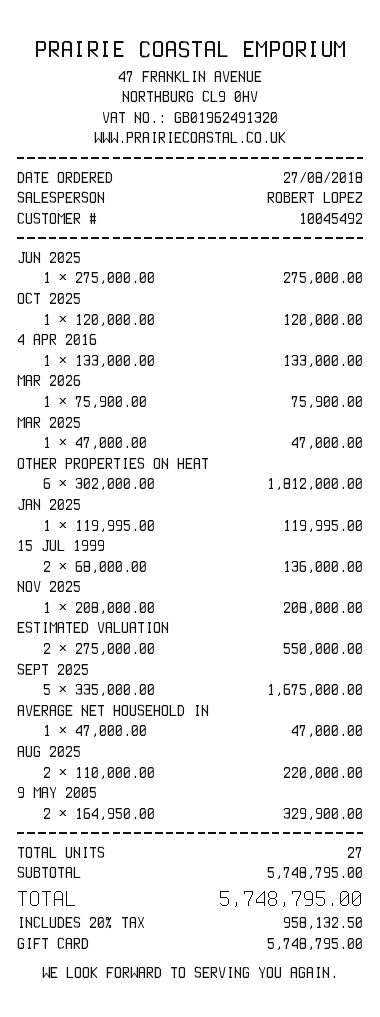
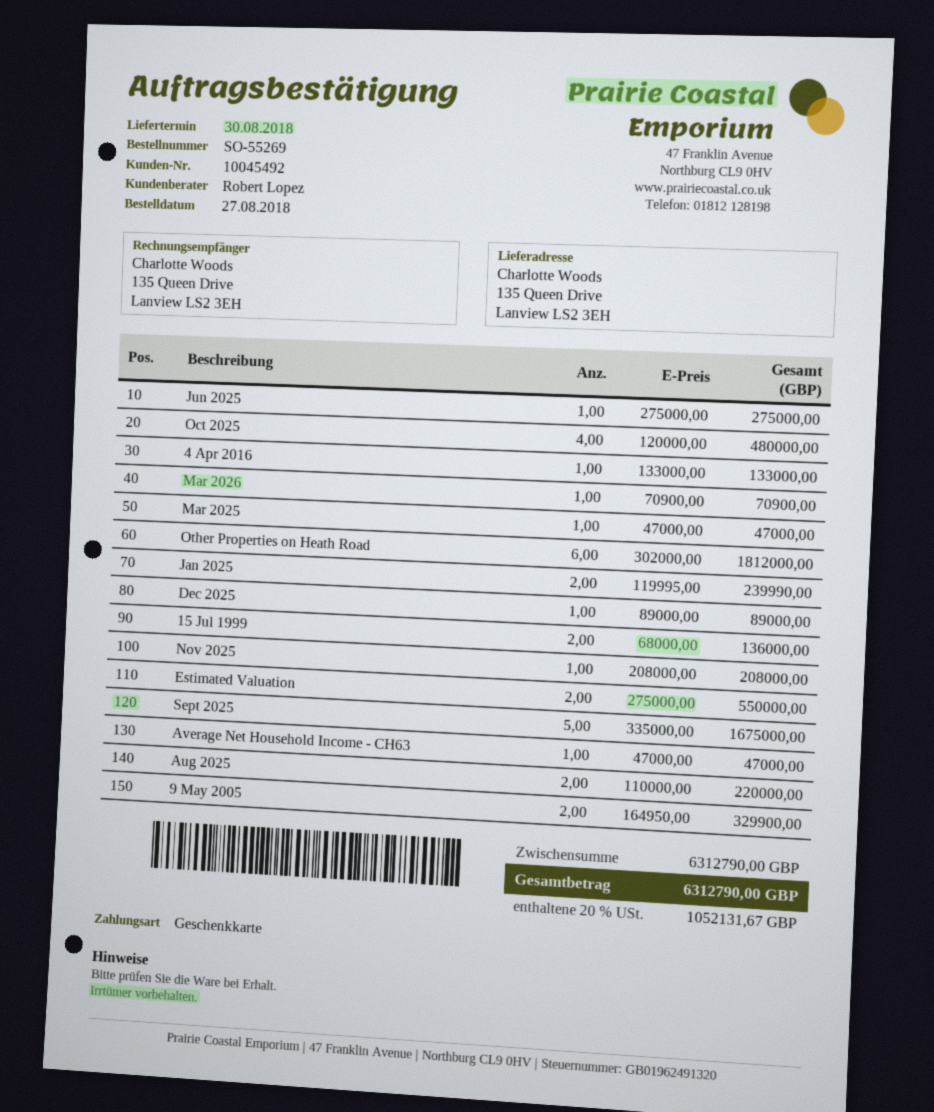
OCT 2025: 1 x 120000.00 = 120000.00 -> 4 x 120000.00 = 480000.00
MAR 2026: 1 x 75900.00 = 75900.00 -> 1 x 70900.00 = 70900.00
JAN 2025: 1 x 119995.00 = 119995.00 -> 2 x 119995.00 = 239990.00
Dec 2025: none -> 1 x 89000.00 = 89000.00
subtotal: 5748795.00 -> 6312790.00
tax: 20% = 958132.50 -> 20% = 1052131.67
total: 5748795.00 -> 6312790.00

